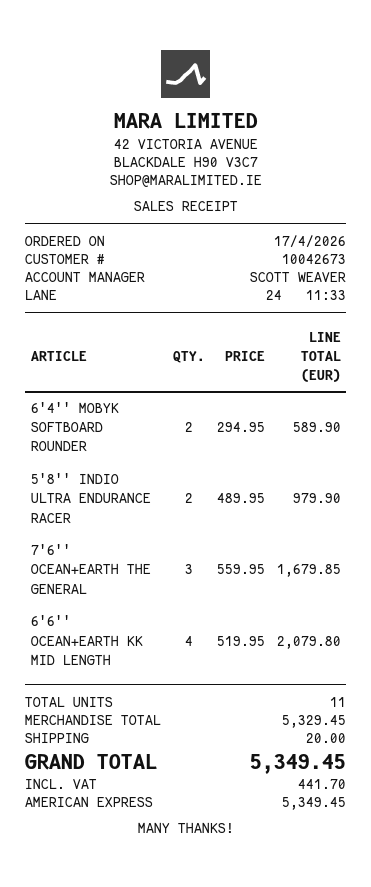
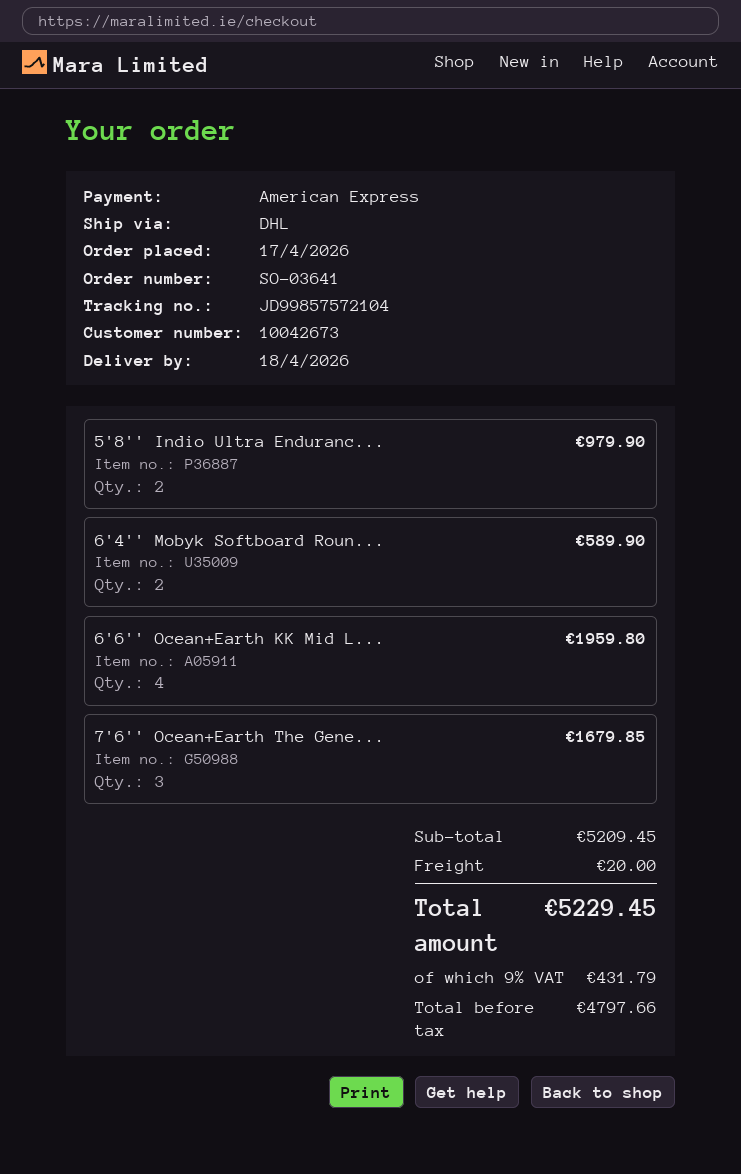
6'6'' OCEAN+EARTH KK MID LENGTH: 4 for 2079.80 -> 4 for 1959.80
subtotal: 5329.45 -> 5209.45
tax: 441.70 -> 431.79
total: 5349.45 -> 5229.45

